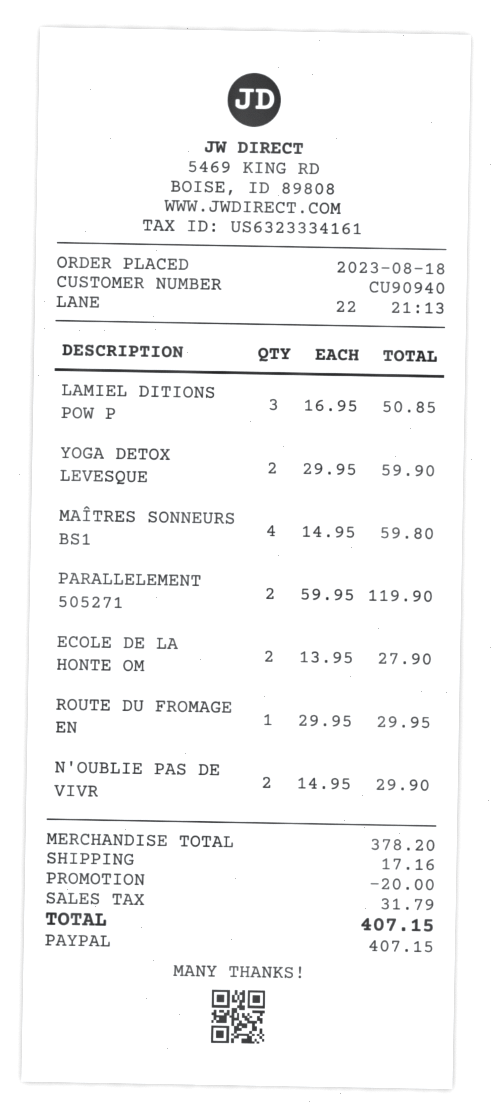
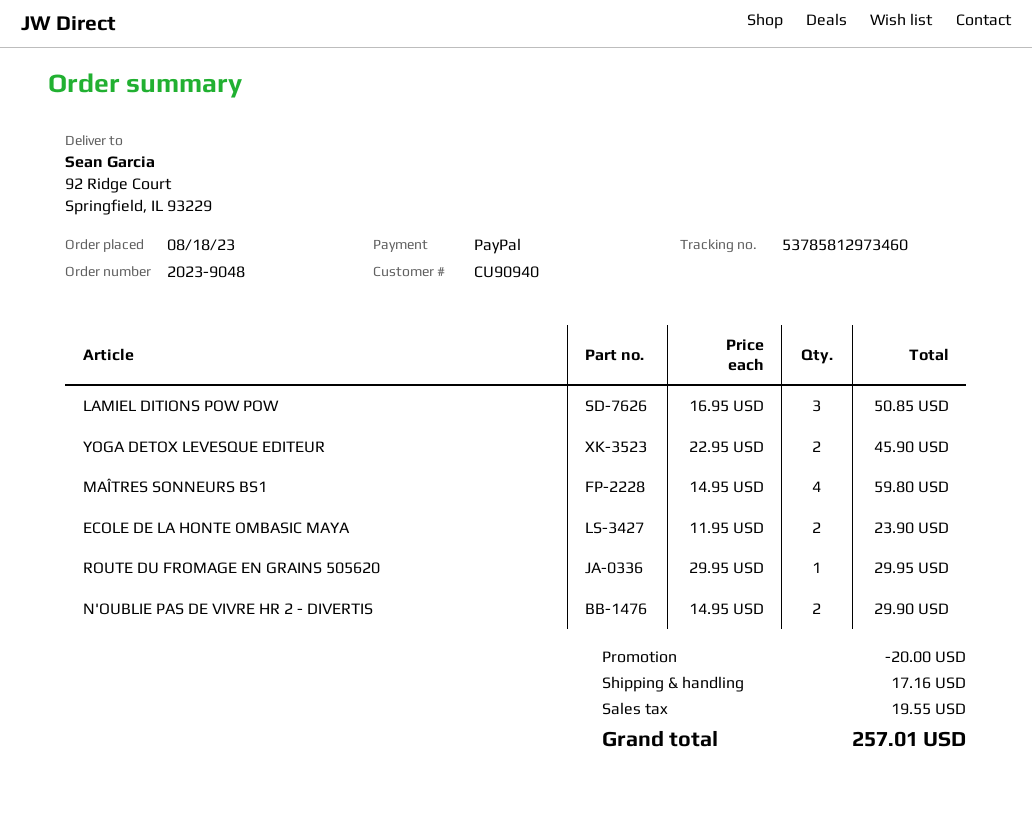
YOGA DETOX LEVESQUE: 2 x 29.95 = 59.90 -> 2 x 22.95 = 45.90
PARALLELEMENT 505271: 2 x 59.95 = 119.90 -> none
ECOLE DE LA HONTE OM: 2 x 13.95 = 27.90 -> 2 x 11.95 = 23.90
tax: 31.79 -> 19.55
total: 407.15 -> 257.01

